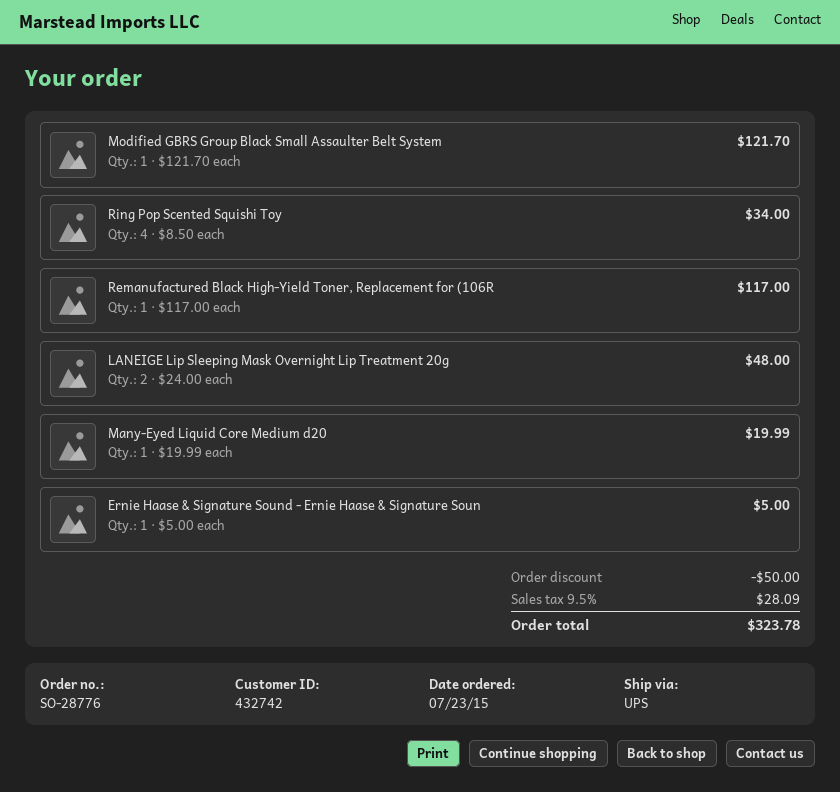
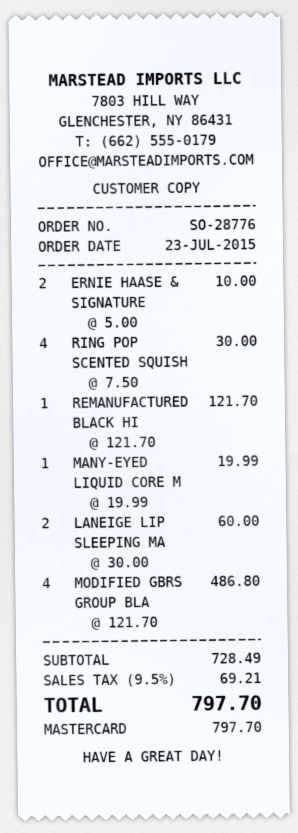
Modified GBRS Group Black Small Assaulter Belt System: 1 x 121.70 = 121.70 -> 4 x 121.70 = 486.80
Ring Pop Scented Squishi Toy: 4 x 8.50 = 34.00 -> 4 x 7.50 = 30.00
Remanufactured Black High-Yield Toner, Replacement for (106R: 1 x 117.00 = 117.00 -> 1 x 121.70 = 121.70
LANEIGE Lip Sleeping Mask Overnight Lip Treatment 20g: 2 x 24.00 = 48.00 -> 2 x 30.00 = 60.00
Ernie Haase & Signature Sound - Ernie Haase & Signature Soun: 1 x 5.00 = 5.00 -> 2 x 5.00 = 10.00
discount: 50.00 -> none
tax: 9.5% = 28.09 -> 9.5% = 69.21
total: 323.78 -> 797.70

